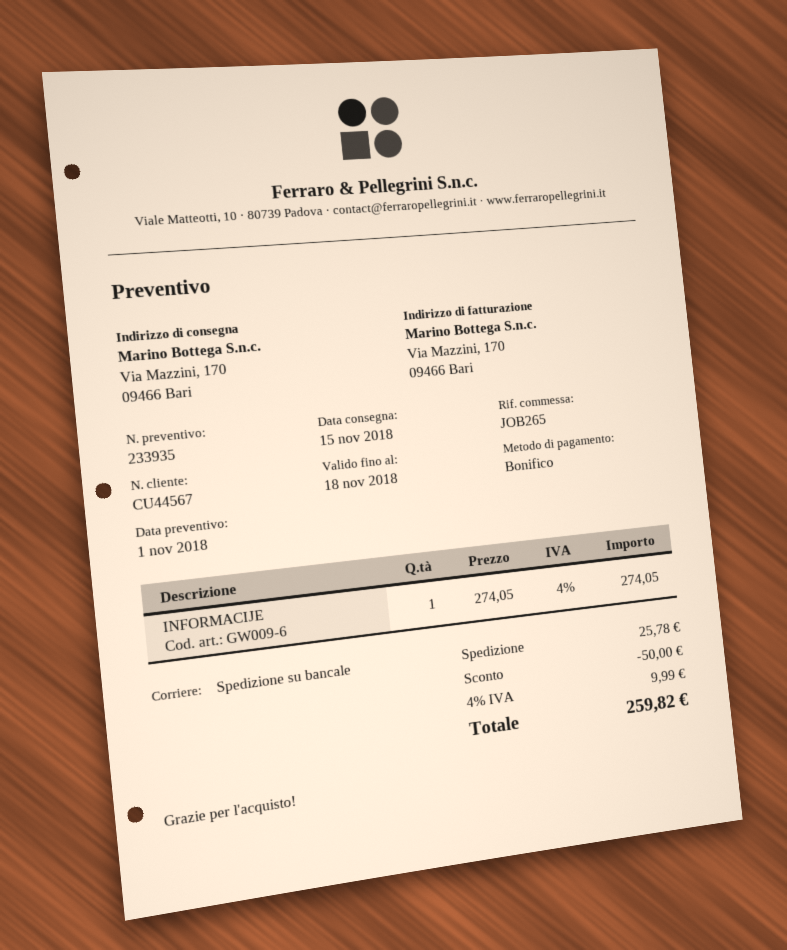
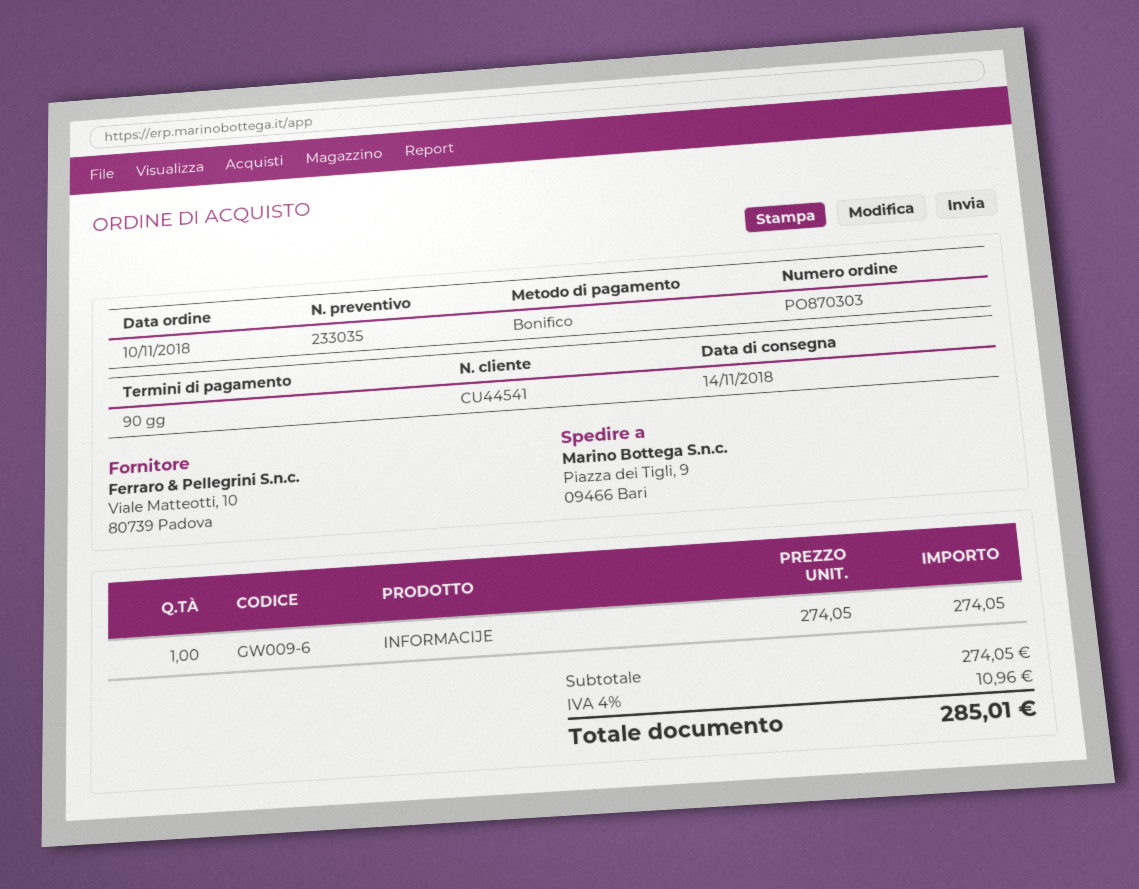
quote number: 233935 -> 233035
delivery date: 2018-11-15 -> 2018-11-14
customer number: CU44567 -> CU44541
ship to: Via Mazzini, 170, 09466 Bari -> Piazza dei Tigli, 9, 09466 Bari
discount: 50.00 -> none
shipping: 25.78 -> none
tax: 4% = 9.99 -> 4% = 10.96
total: 259.82 -> 285.01

